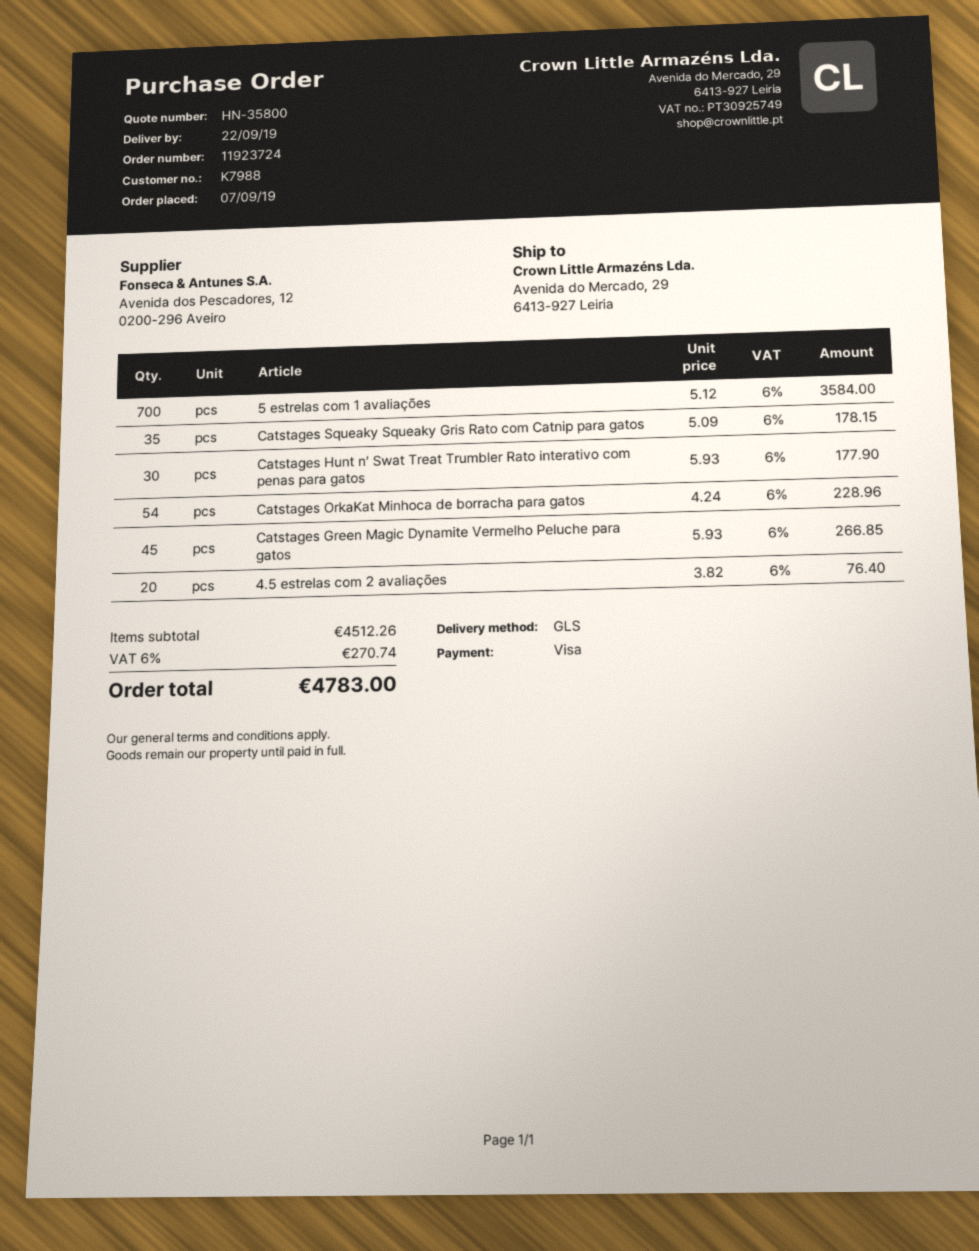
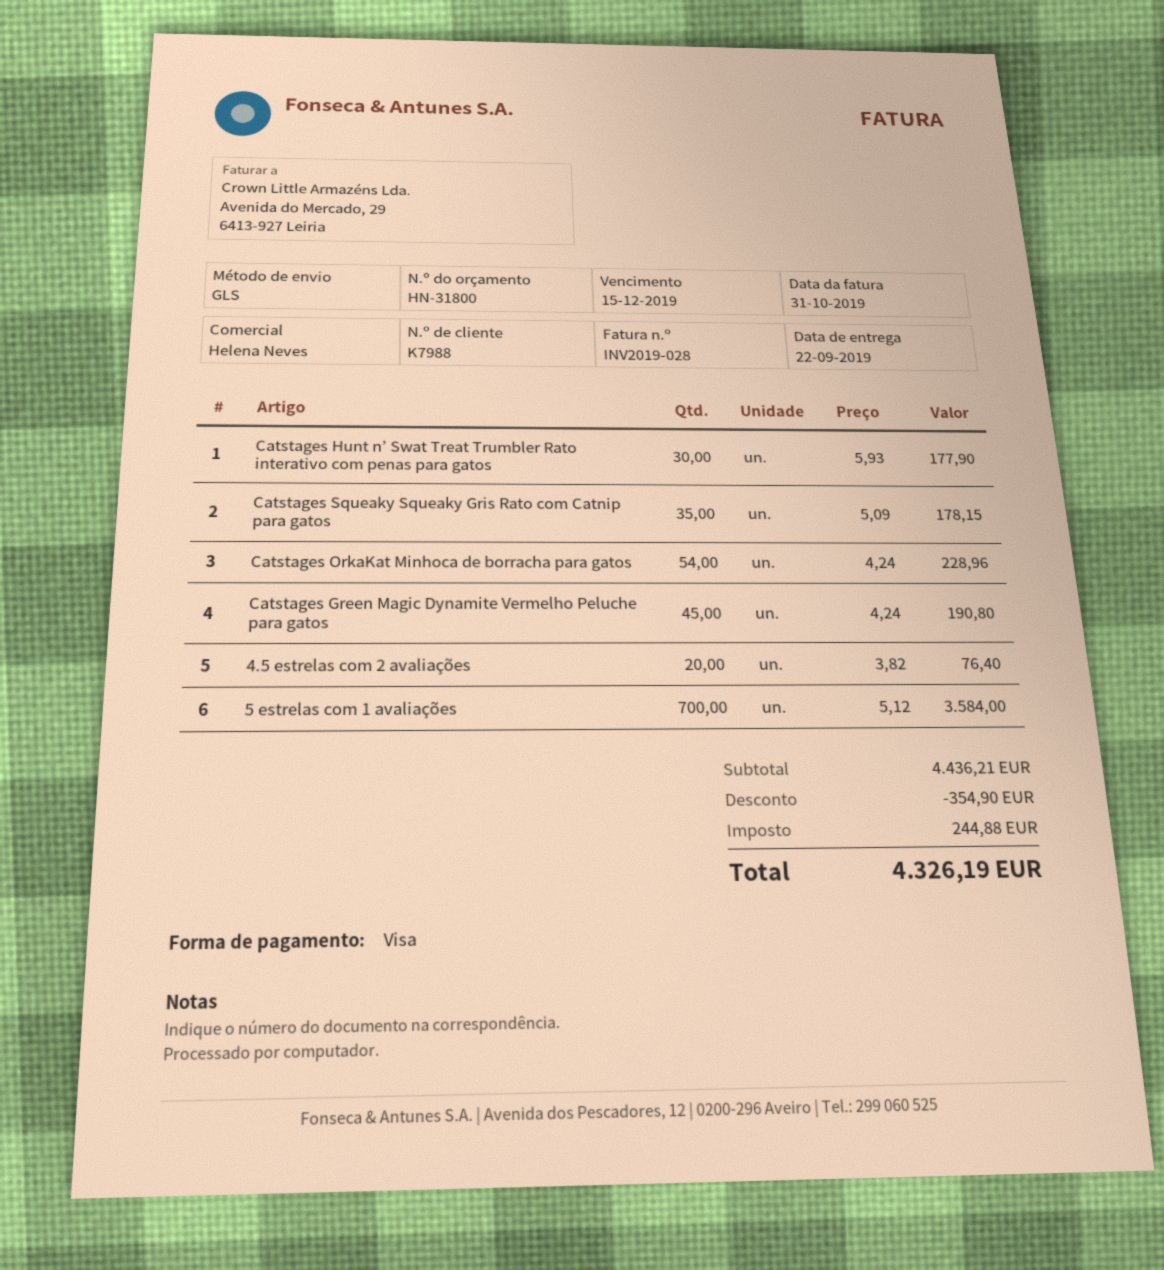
quote number: HN-35800 -> HN-31800
Catstages Green Magic Dynamite Vermelho Peluche para gatos: 45 x 5.93 = 266.85 -> 45 x 4.24 = 190.80
subtotal: 4512.26 -> 4436.21
discount: none -> 354.90
tax: 270.74 -> 244.88
total: 4783.00 -> 4326.19

